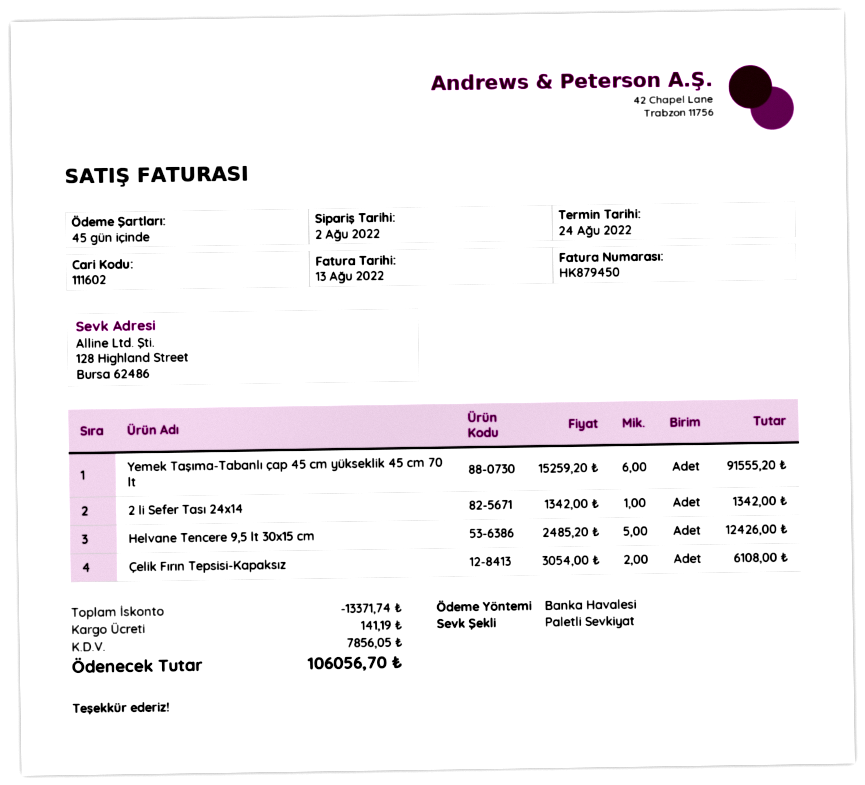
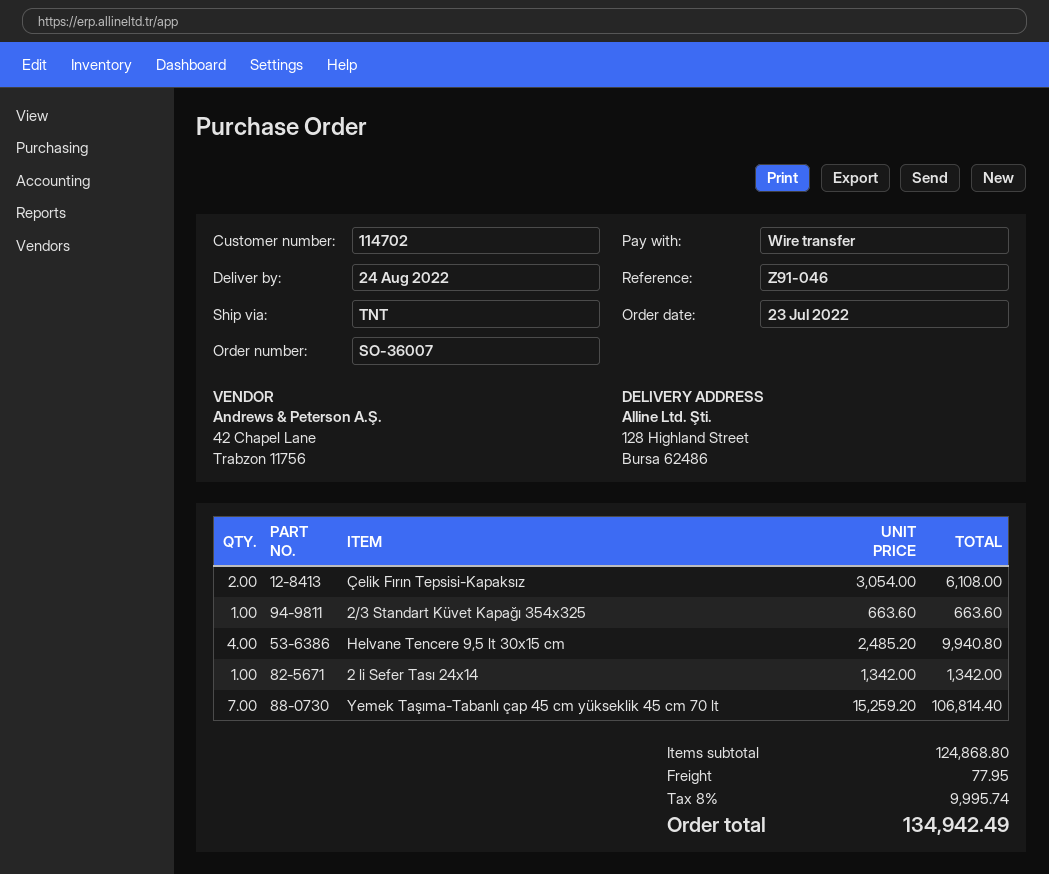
order date: 2022-08-02 -> 2022-07-23
customer number: 111602 -> 114702
shipping method: pallet freight -> TNT
Yemek Taşıma-Tabanlı çap 45 cm yükseklik 45 cm 70 lt: 6 x 15259.20 = 91555.20 -> 7 x 15259.20 = 106814.40
Helvane Tencere 9,5 lt 30x15 cm: 5 x 2485.20 = 12426.00 -> 4 x 2485.20 = 9940.80
2/3 Standart Küvet Kapağı 354x325: none -> 1 x 663.60 = 663.60
discount: 13371.74 -> none
shipping: 141.19 -> 77.95
tax: 7856.05 -> 9995.74
total: 106056.70 -> 134942.49

